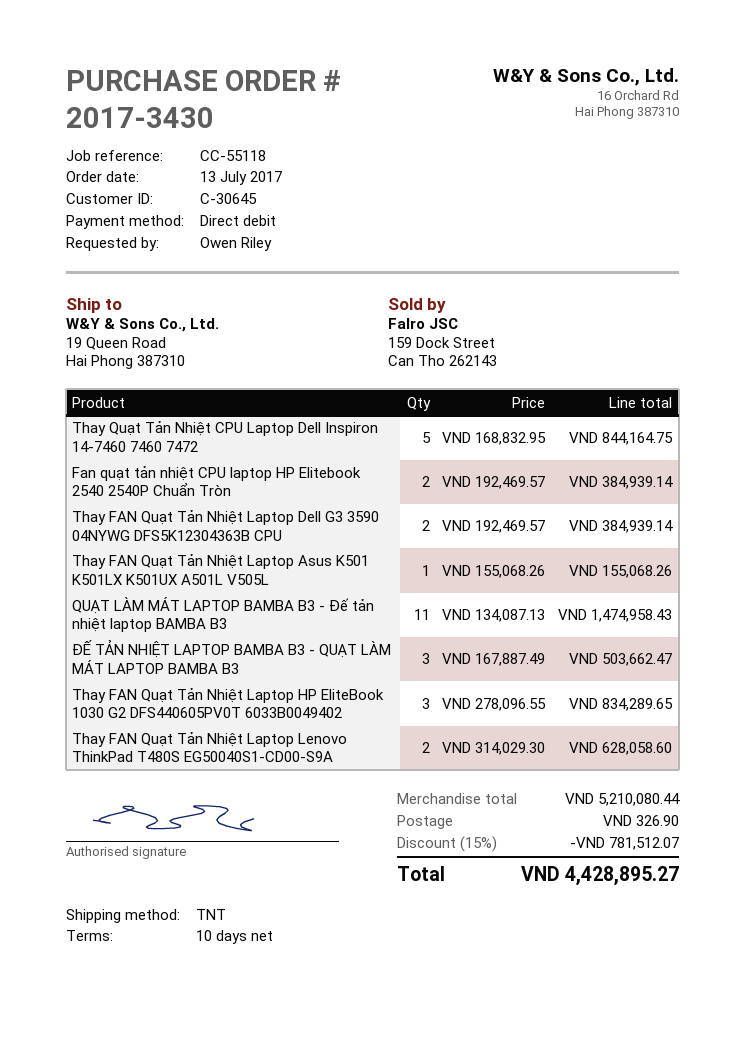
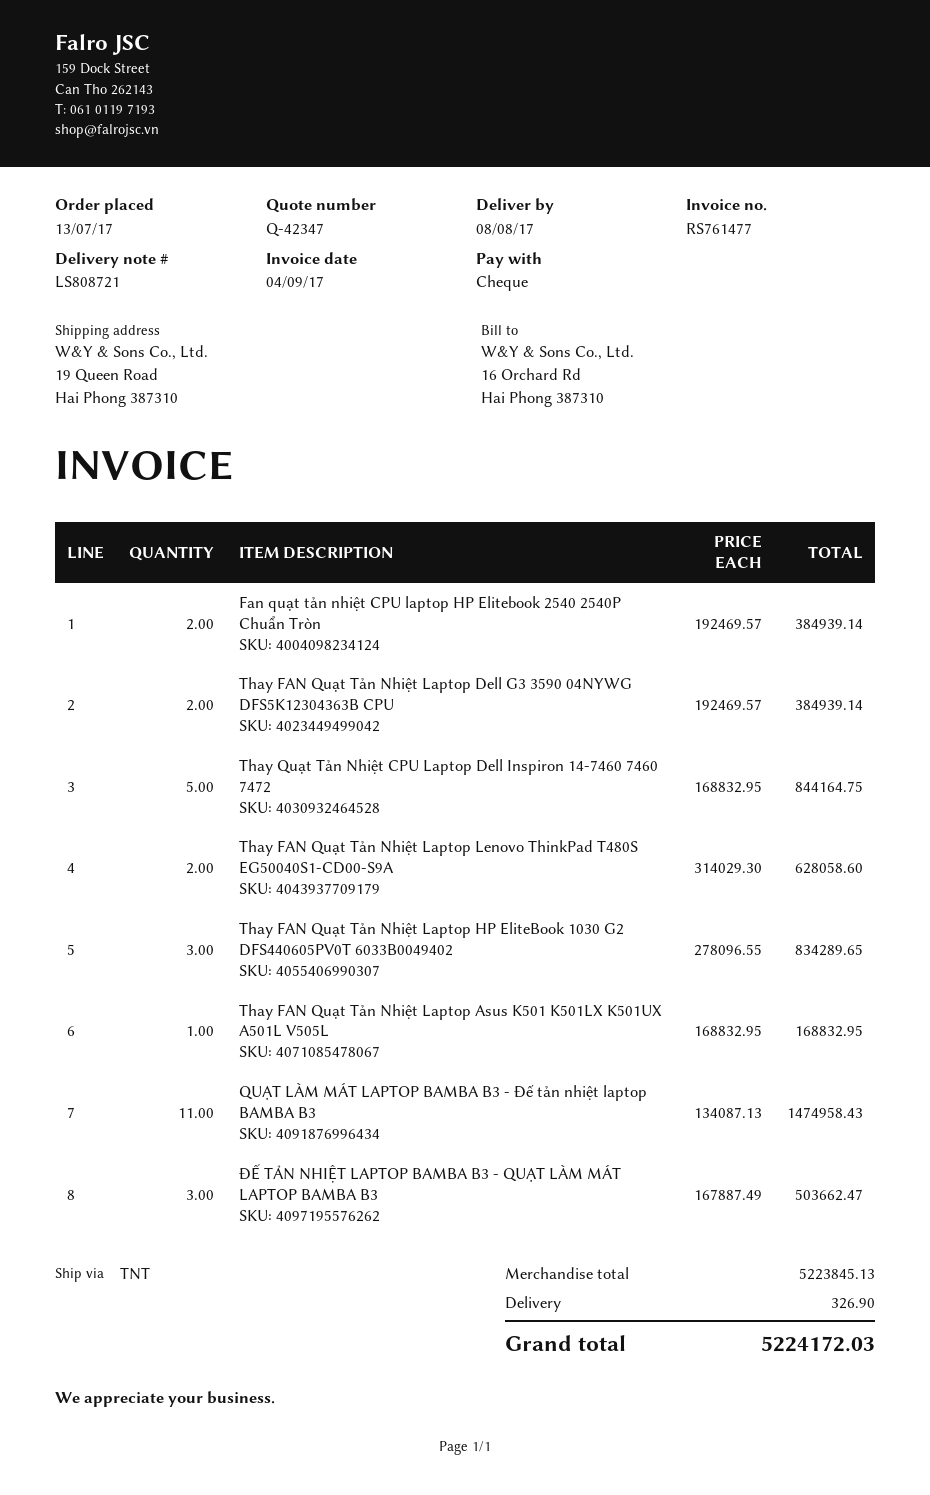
payment method: direct debit -> cheque
Thay FAN Quạt Tản Nhiệt Laptop Asus K501 K501LX K501UX A501L V505L: 1 x 155068.26 = 155068.26 -> 1 x 168832.95 = 168832.95
subtotal: 5210080.44 -> 5223845.13
discount: 15% = 781512.07 -> none
total: 4428895.27 -> 5224172.03

